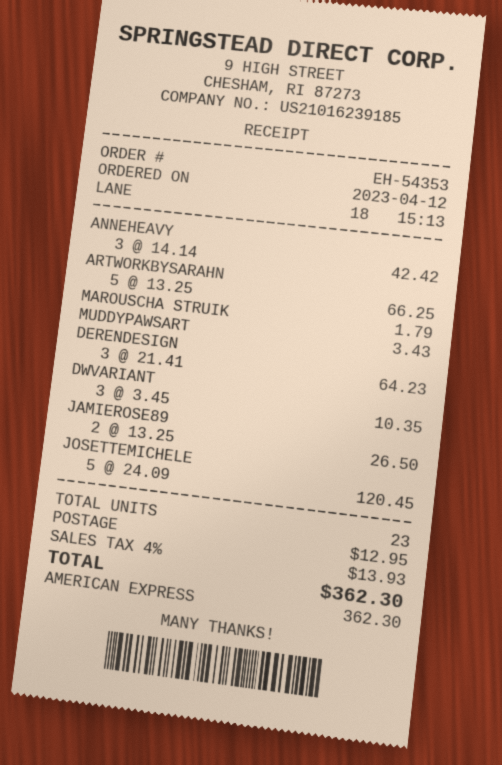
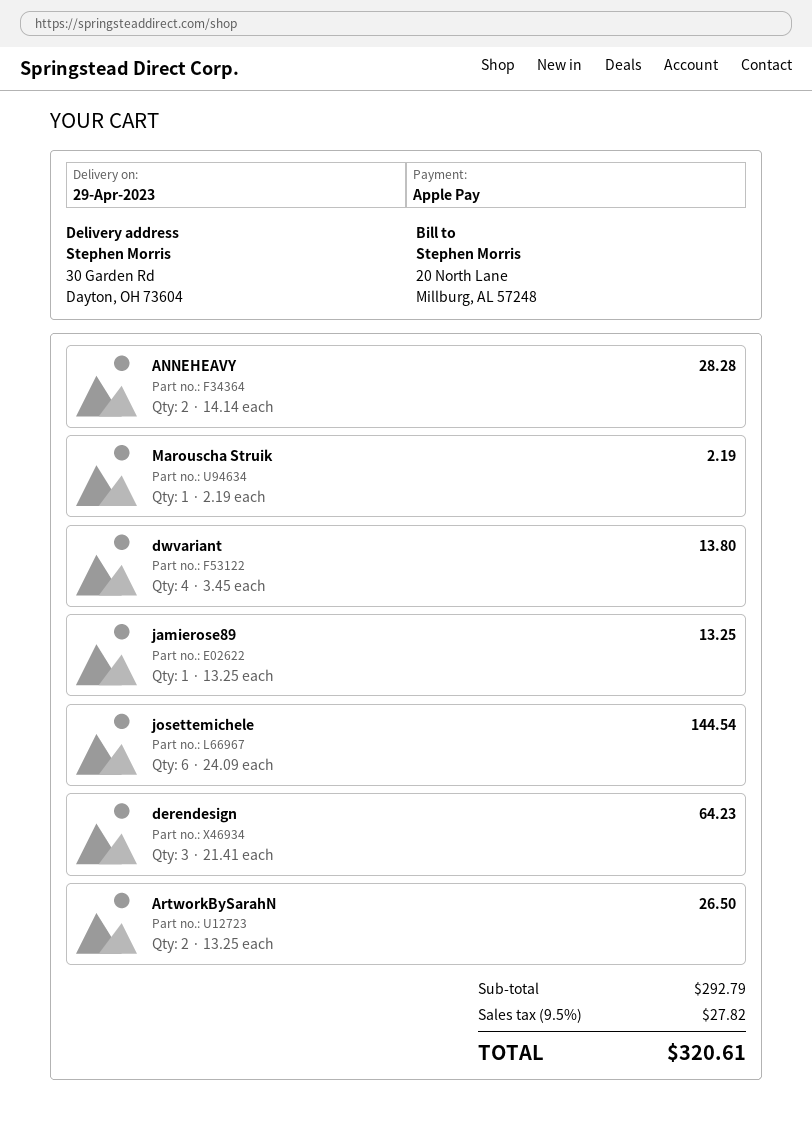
payment method: American Express -> Apple Pay
ANNEHEAVY: 3 x 14.14 = 42.42 -> 2 x 14.14 = 28.28
ARTWORKBYSARAHN: 5 x 13.25 = 66.25 -> 2 x 13.25 = 26.50
MAROUSCHA STRUIK: 1 x 1.79 = 1.79 -> 1 x 2.19 = 2.19
MUDDYPAWSART: 1 x 3.43 = 3.43 -> none
DWVARIANT: 3 x 3.45 = 10.35 -> 4 x 3.45 = 13.80
JAMIEROSE89: 2 x 13.25 = 26.50 -> 1 x 13.25 = 13.25
JOSETTEMICHELE: 5 x 24.09 = 120.45 -> 6 x 24.09 = 144.54
shipping: 12.95 -> none
tax: 4% = 13.93 -> 9.5% = 27.82
total: 362.30 -> 320.61

